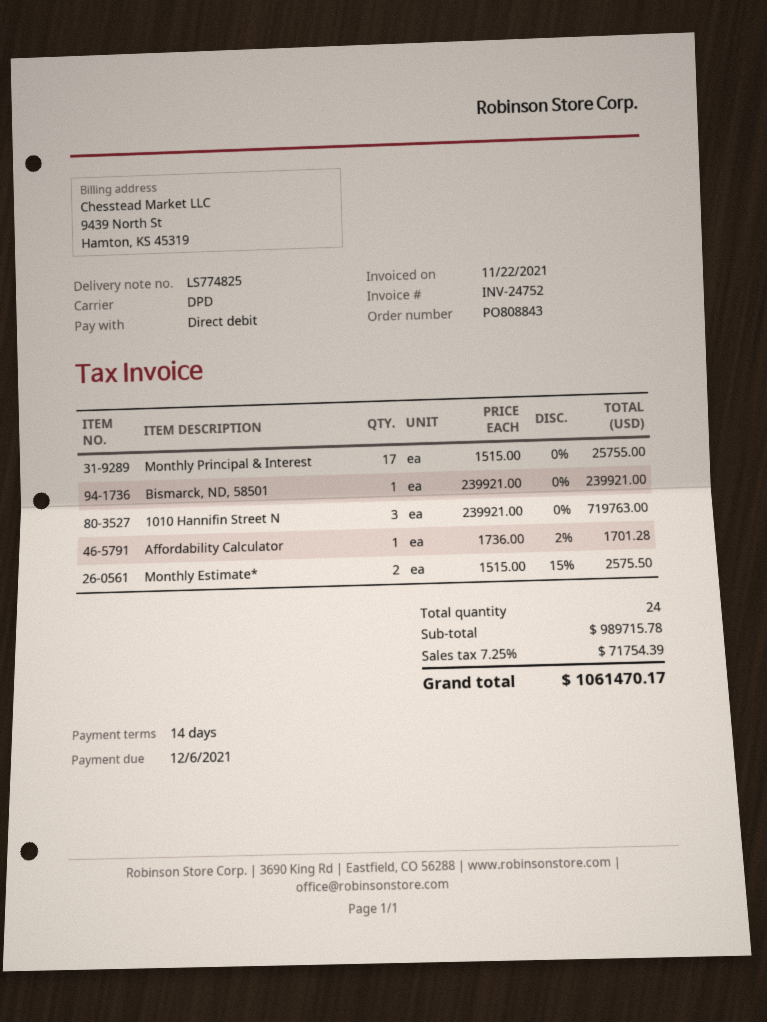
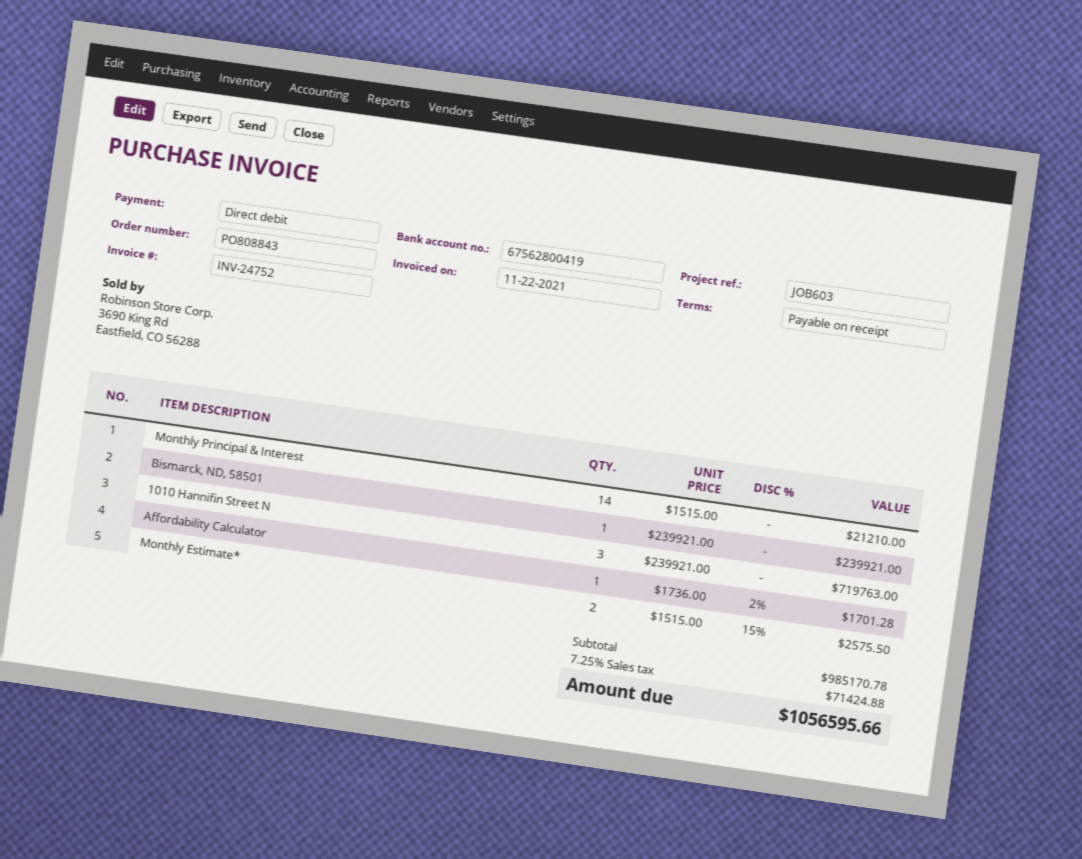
payment terms: 14 days -> on receipt
Monthly Principal & Interest: 17 x 1515.00 = 25755.00 -> 14 x 1515.00 = 21210.00
subtotal: 989715.78 -> 985170.78
tax: 7.25% = 71754.39 -> 7.25% = 71424.88
total: 1061470.17 -> 1056595.66

